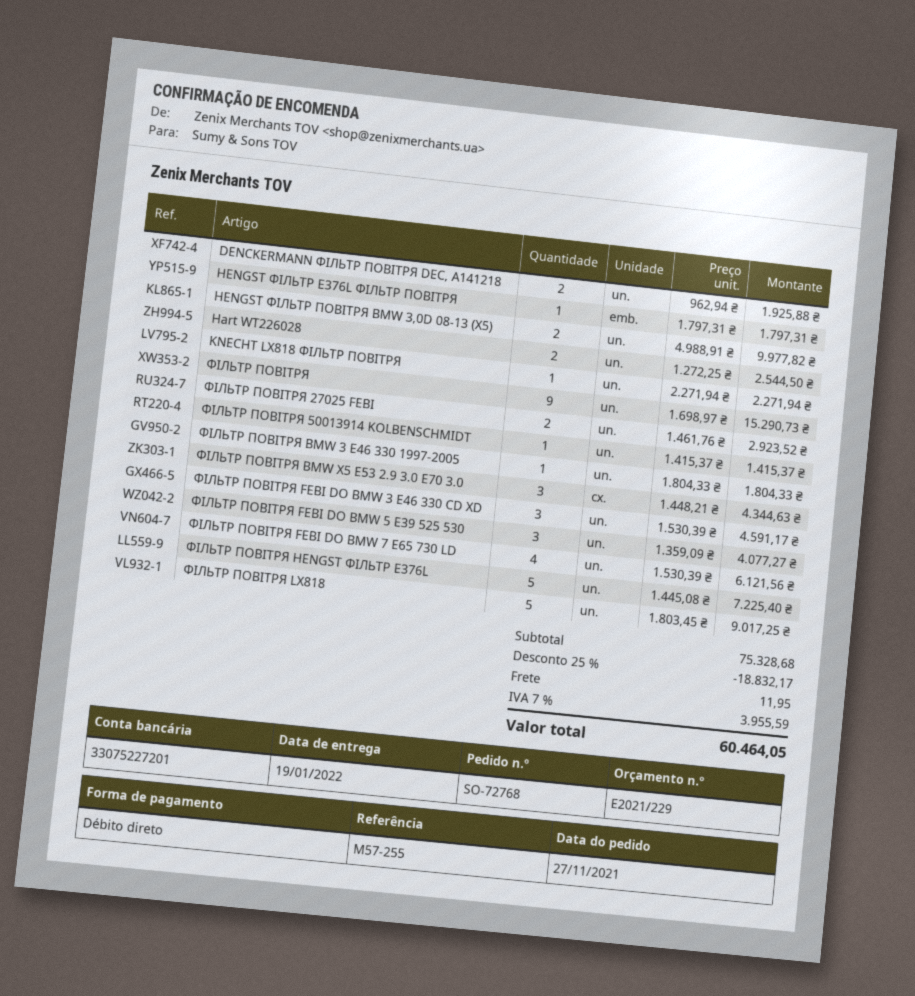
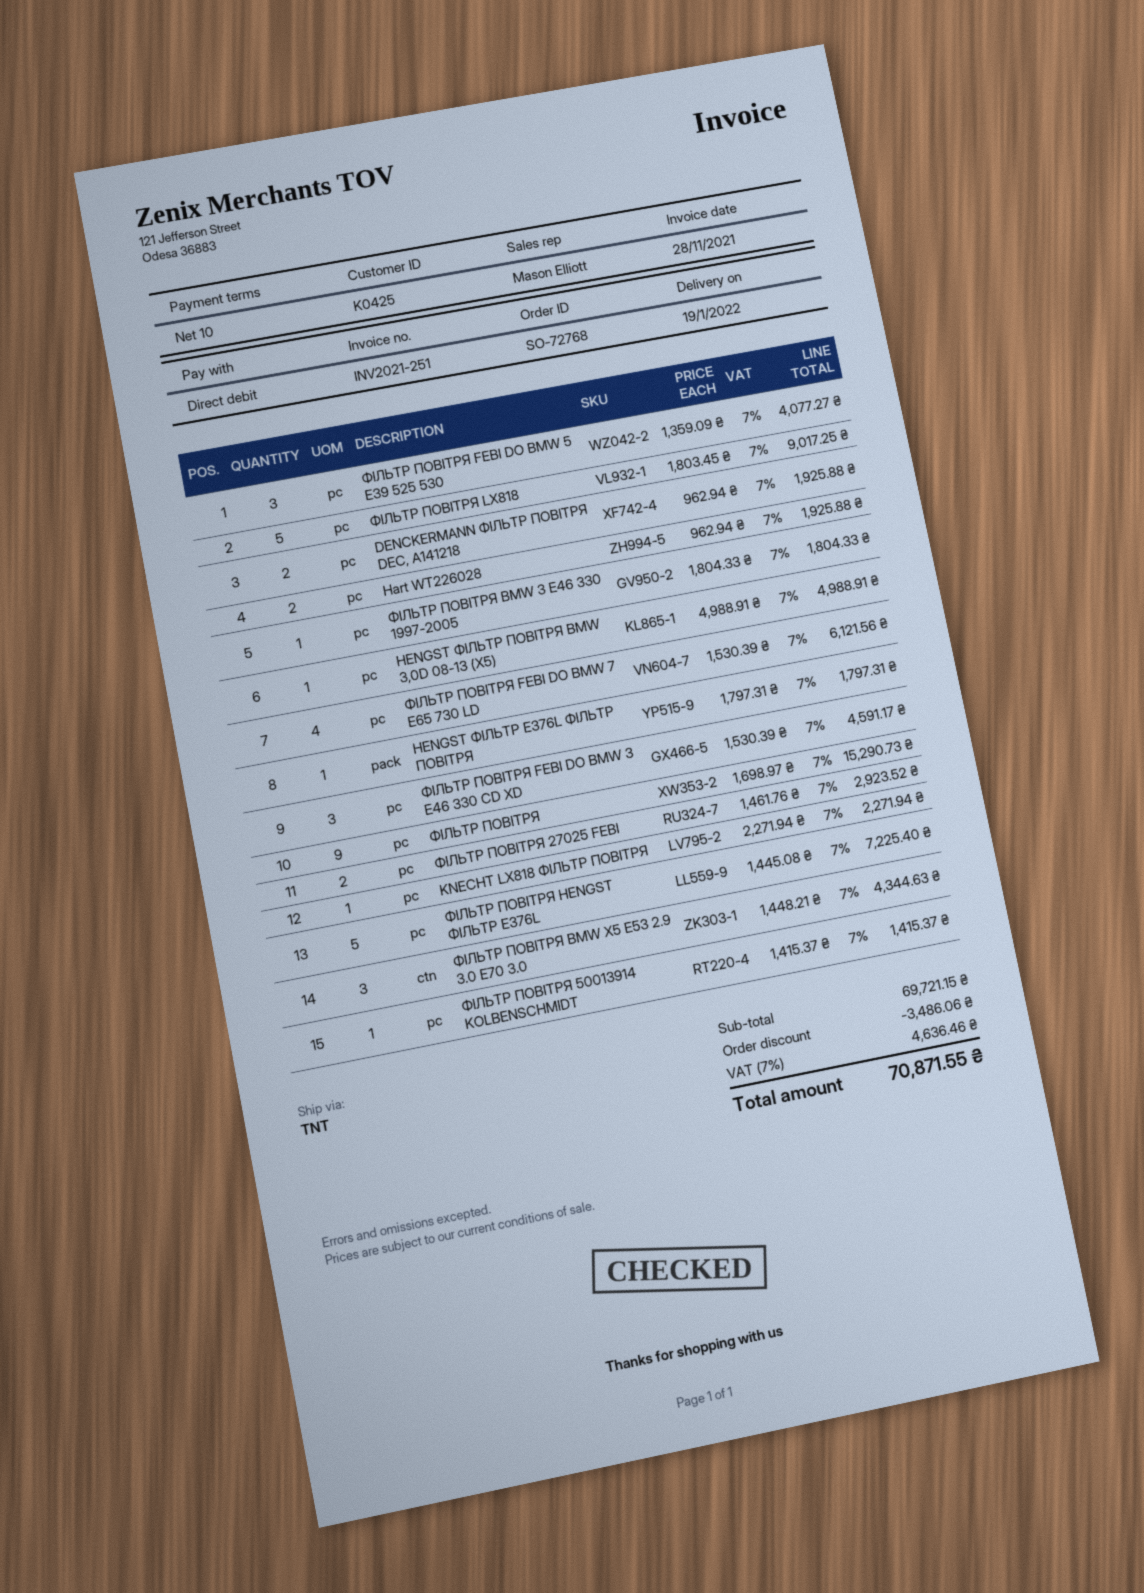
HENGST ФІЛЬТР ПОВІТРЯ BMW 3,0D 08-13 (X5): 2 x 4988.91 = 9977.82 -> 1 x 4988.91 = 4988.91
Hart WT226028: 2 x 1272.25 = 2544.50 -> 2 x 962.94 = 1925.88
subtotal: 75328.68 -> 69721.15
discount: 18832.17 -> 3486.06
shipping: 11.95 -> none
tax: 7% = 3955.59 -> 7% = 4636.46
total: 60464.05 -> 70871.55

